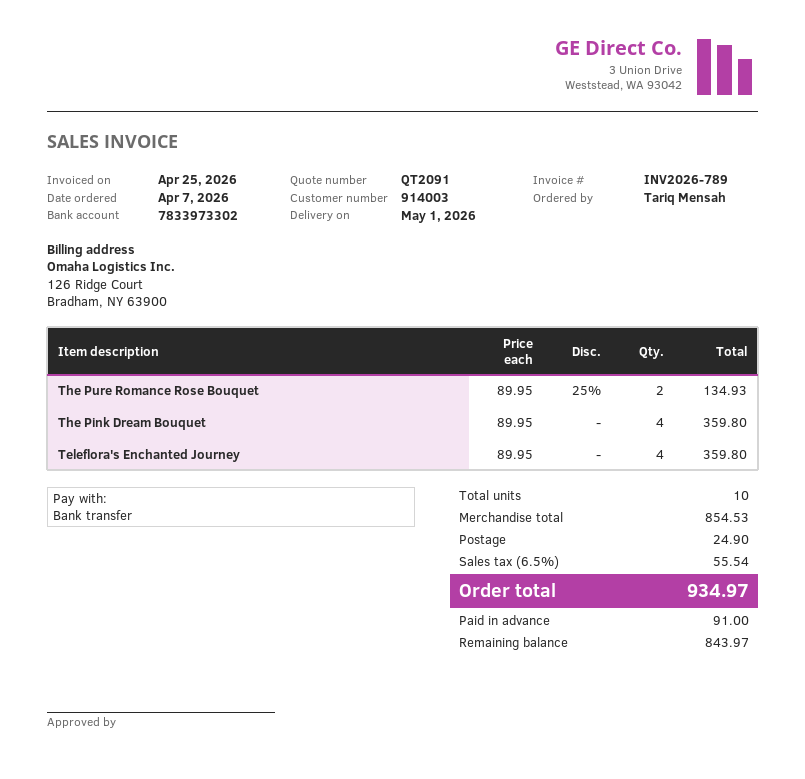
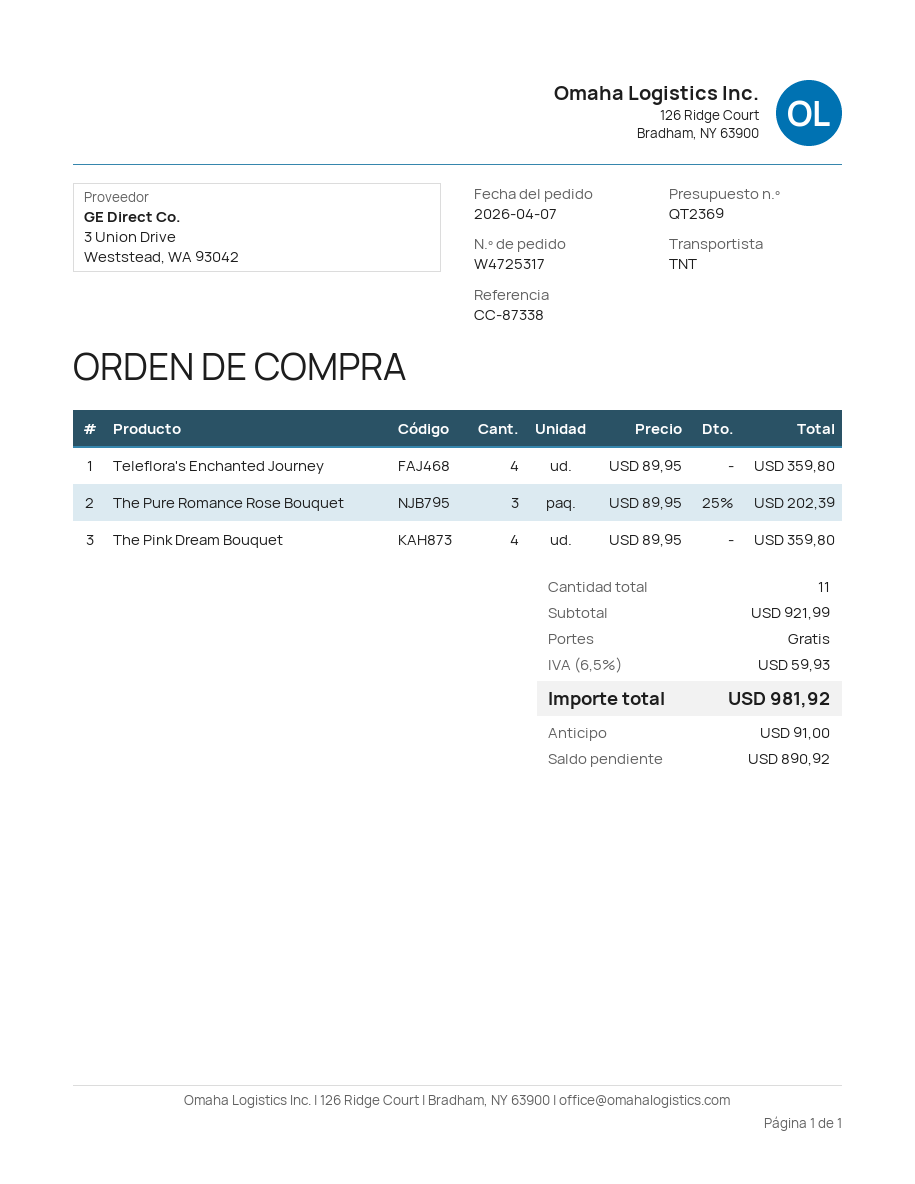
quote number: QT2091 -> QT2369
The Pure Romance Rose Bouquet: 2 x 89.95 - 25% = 134.93 -> 3 x 89.95 - 25% = 202.39
total quantity: 10 -> 11
subtotal: 854.53 -> 921.99
shipping: 24.90 -> 0.00
tax: 6.5% = 55.54 -> 6.5% = 59.93
total: 934.97 -> 981.92
balance: 843.97 -> 890.92

